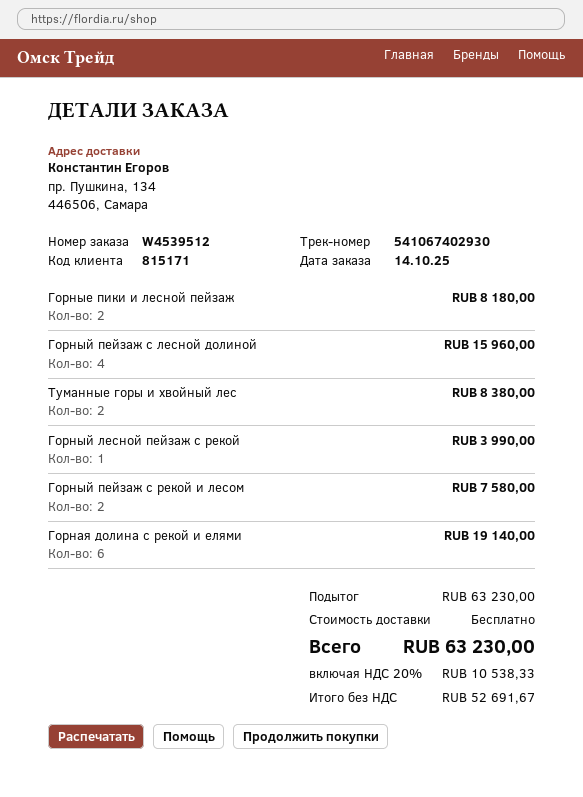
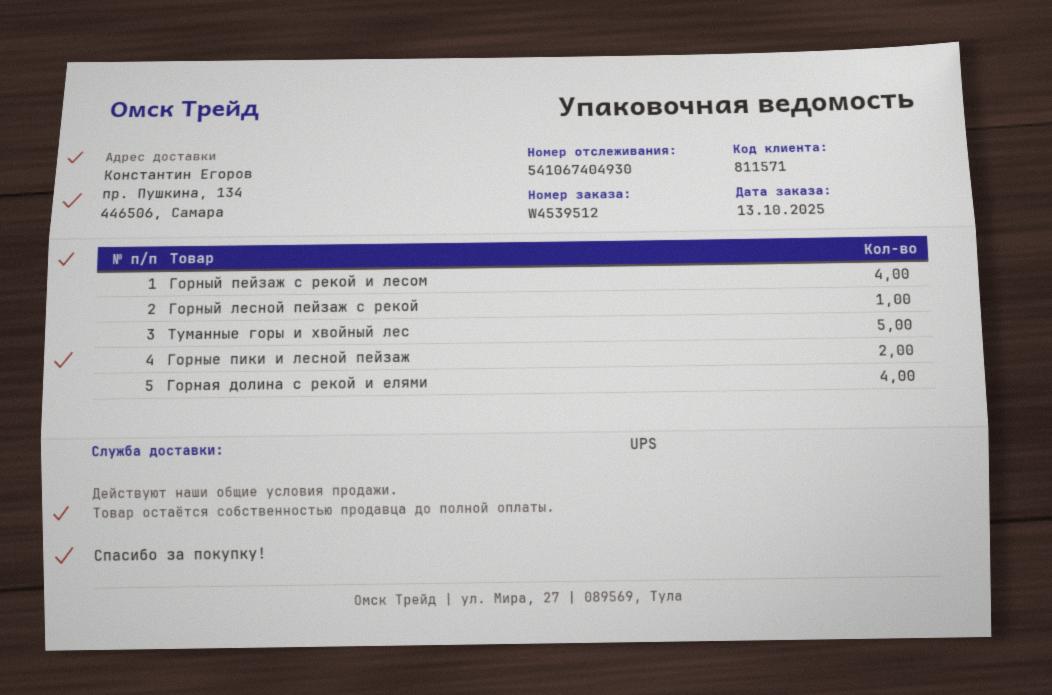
order date: 2025-10-14 -> 2025-10-13
customer number: 815171 -> 811571
tracking number: 541067402930 -> 541067404930
Горный пейзаж с лесной долиной: 4 -> none
Туманные горы и хвойный лес: 2 -> 5
Горный пейзаж с рекой и лесом: 2 -> 4
Горная долина с рекой и елями: 6 -> 4

